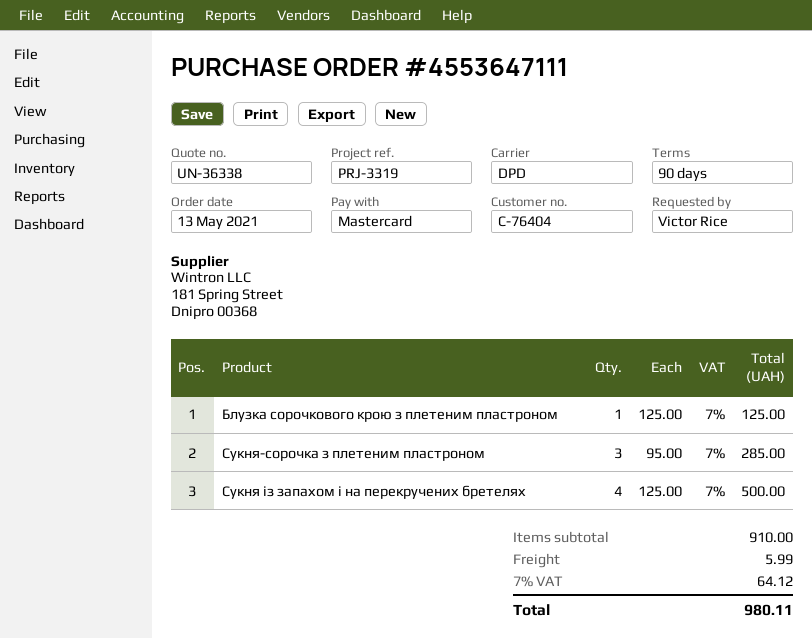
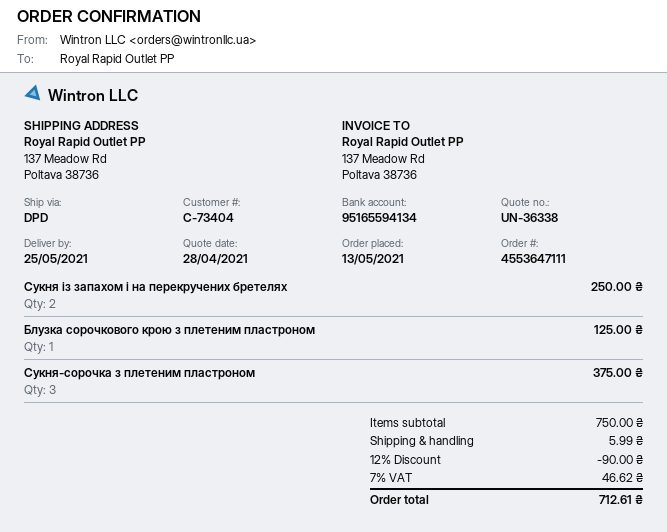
customer number: C-76404 -> C-73404
Сукня-сорочка з плетеним пластроном: 3 for 285.00 -> 3 for 375.00
Сукня із запахом і на перекручених бретелях: 4 for 500.00 -> 2 for 250.00
subtotal: 910.00 -> 750.00
discount: none -> 12% = 90.00
tax: 7% = 64.12 -> 7% = 46.62
total: 980.11 -> 712.61

